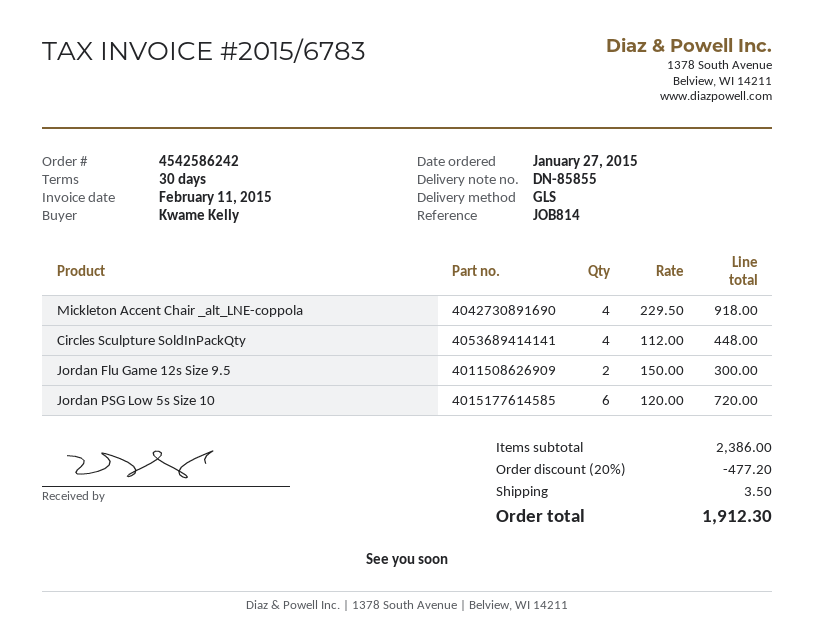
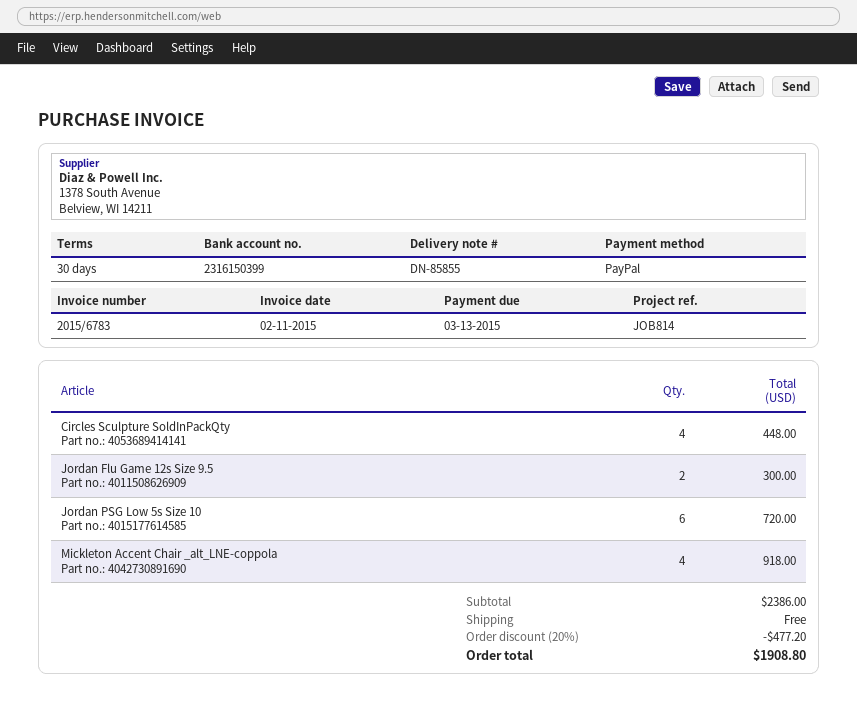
shipping: 3.50 -> 0.00
total: 1912.30 -> 1908.80

